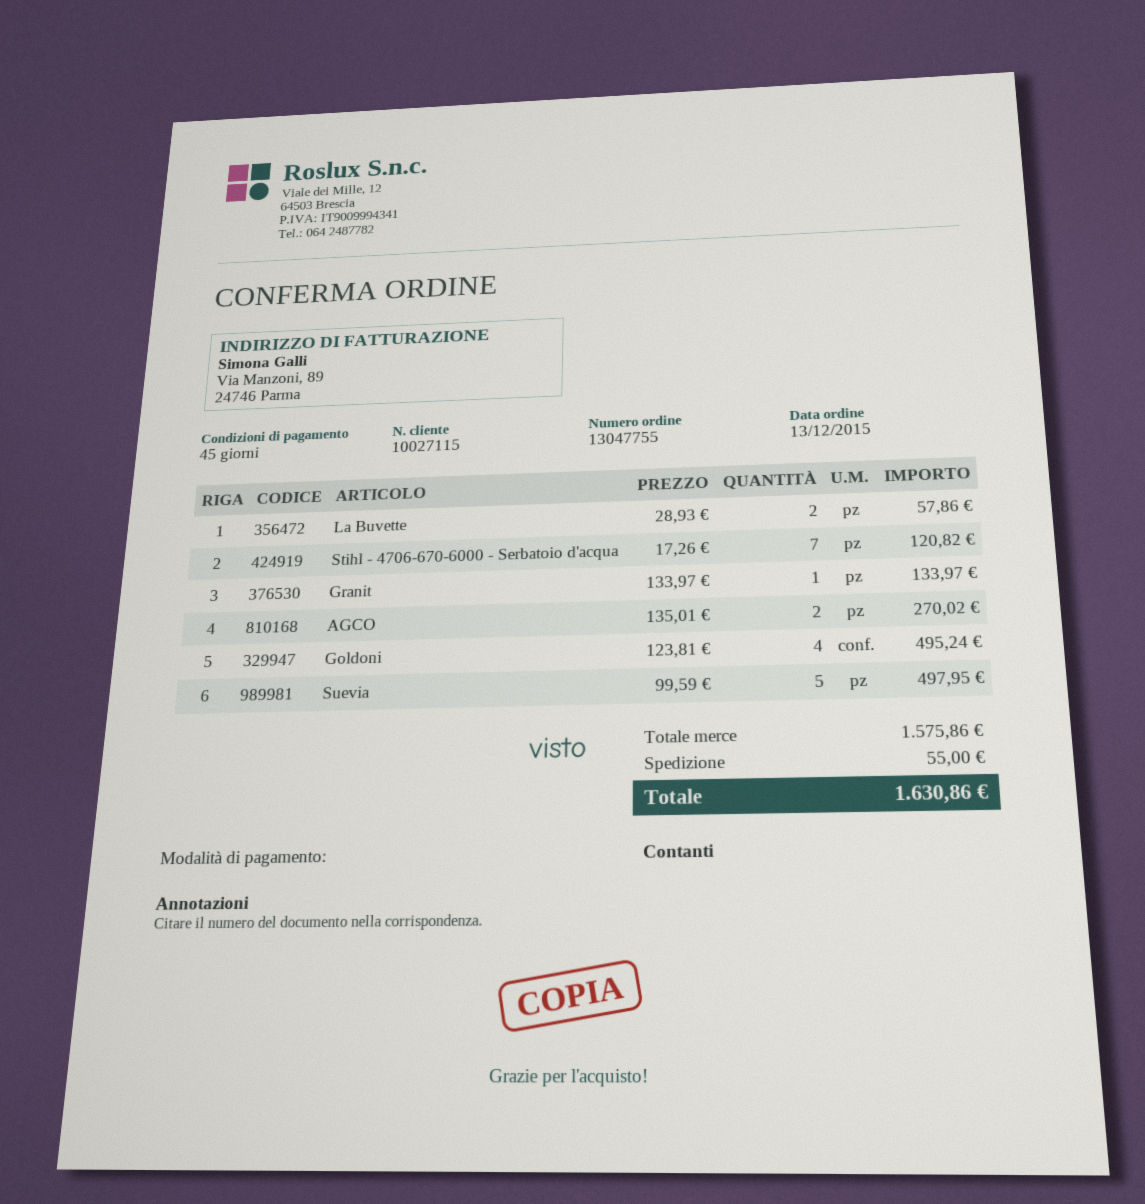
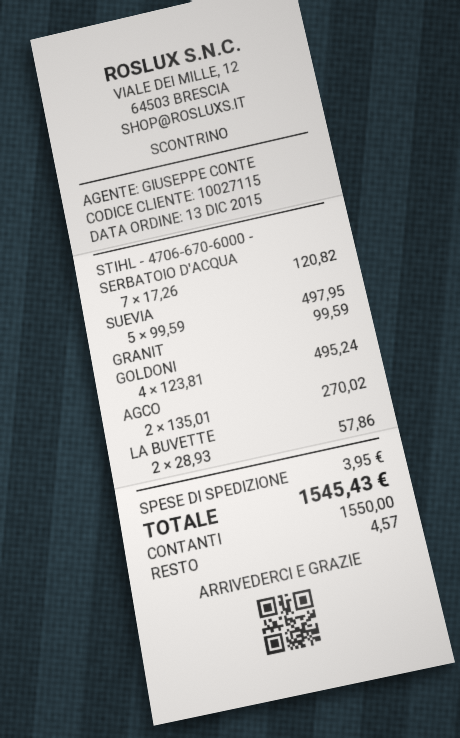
Granit: 1 x 133.97 = 133.97 -> 1 x 99.59 = 99.59
shipping: 55.00 -> 3.95
total: 1630.86 -> 1545.43

